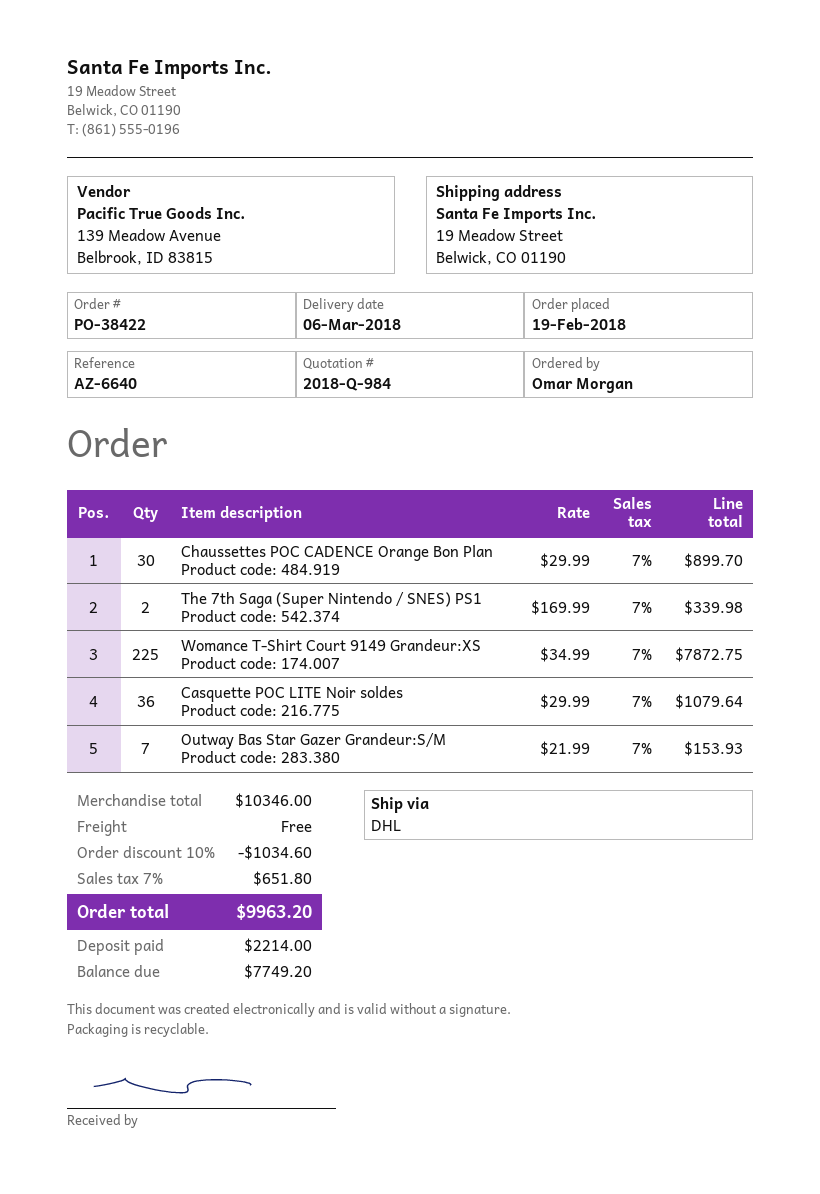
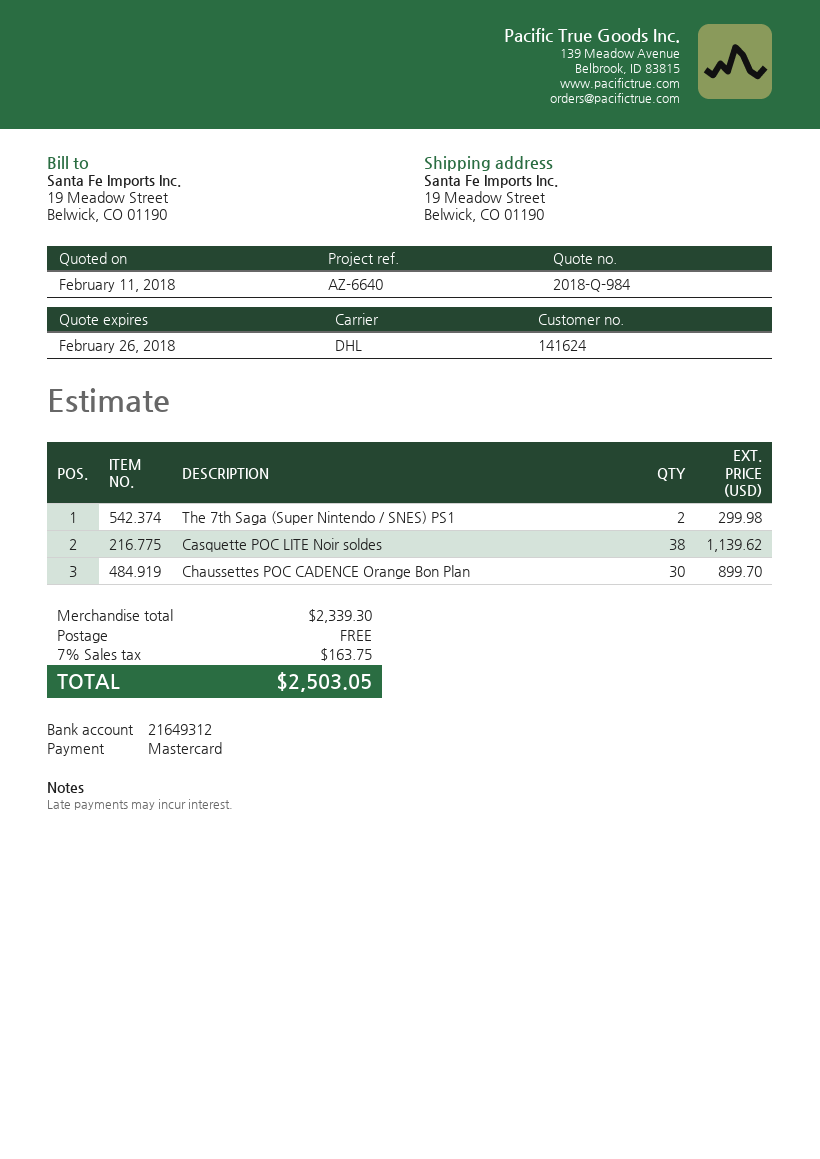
The 7th Saga (Super Nintendo / SNES) PS1: 2 for 339.98 -> 2 for 299.98
Womance T-Shirt Court 9149 Grandeur:XS: 225 for 7872.75 -> none
Casquette POC LITE Noir soldes: 36 for 1079.64 -> 38 for 1139.62
Outway Bas Star Gazer Grandeur:S/M: 7 for 153.93 -> none
subtotal: 10346.00 -> 2339.30
discount: 10% = 1034.60 -> none
tax: 7% = 651.80 -> 7% = 163.75
total: 9963.20 -> 2503.05

